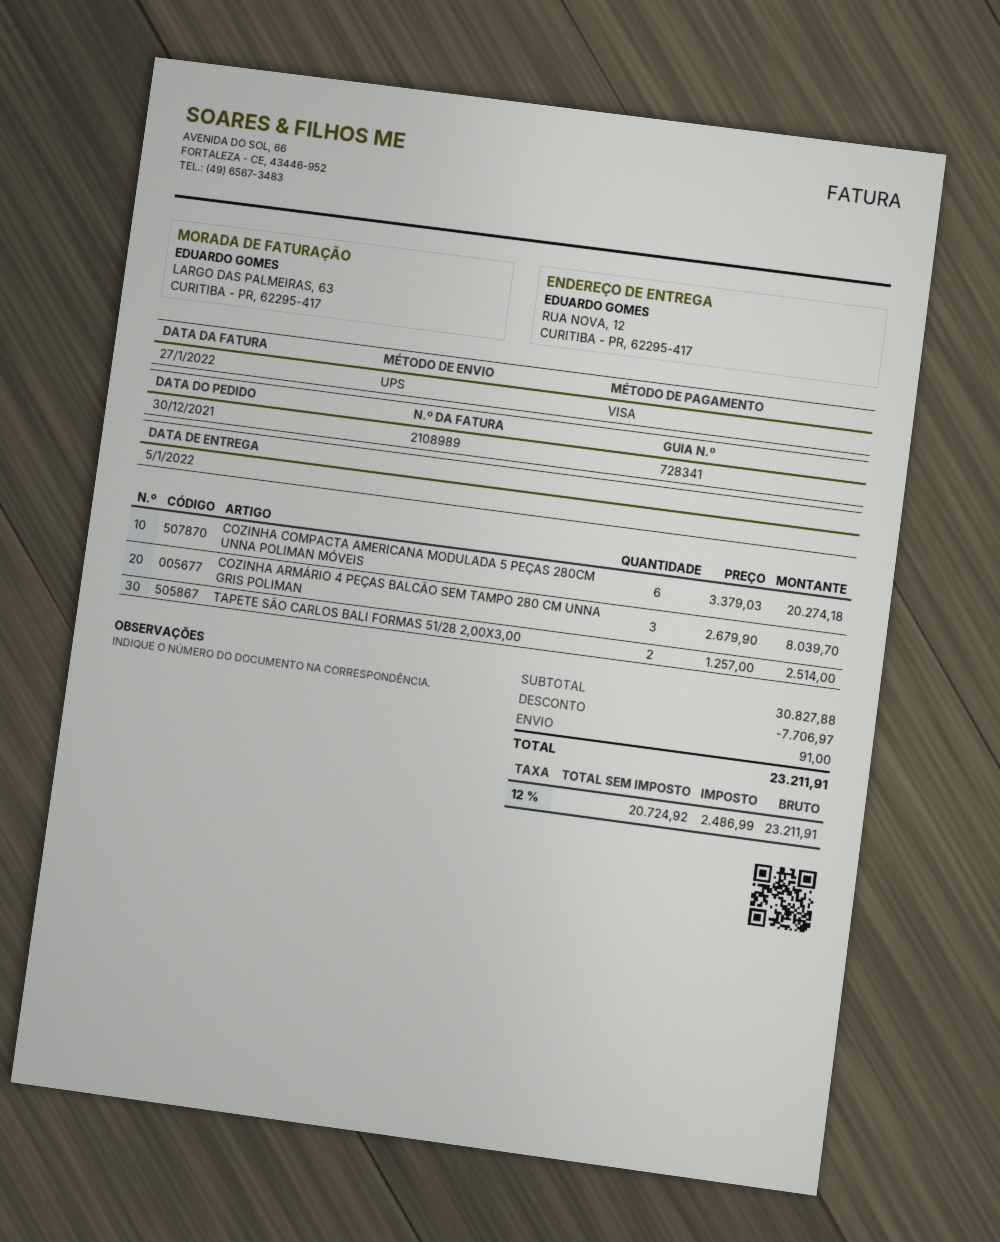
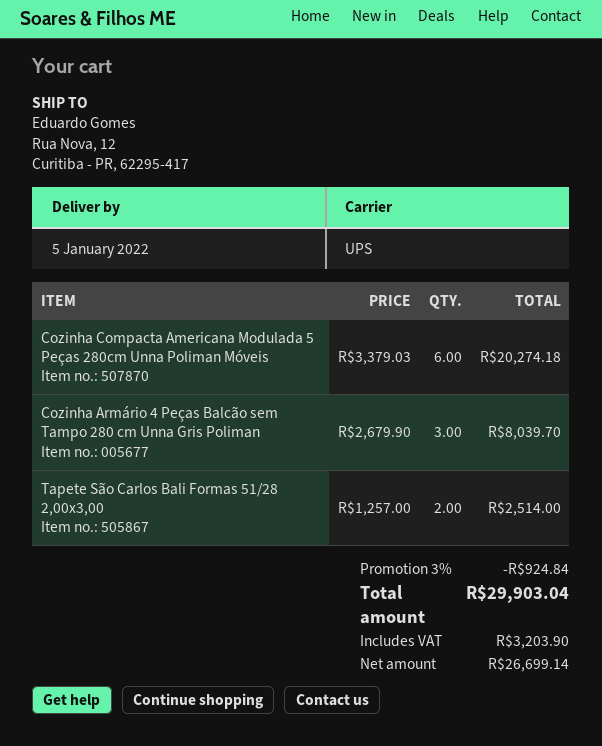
discount: 7706.97 -> 924.84
shipping: 91.00 -> none
net: 20724.92 -> 26699.14
tax: 2486.99 -> 3203.90
total: 23211.91 -> 29903.04

